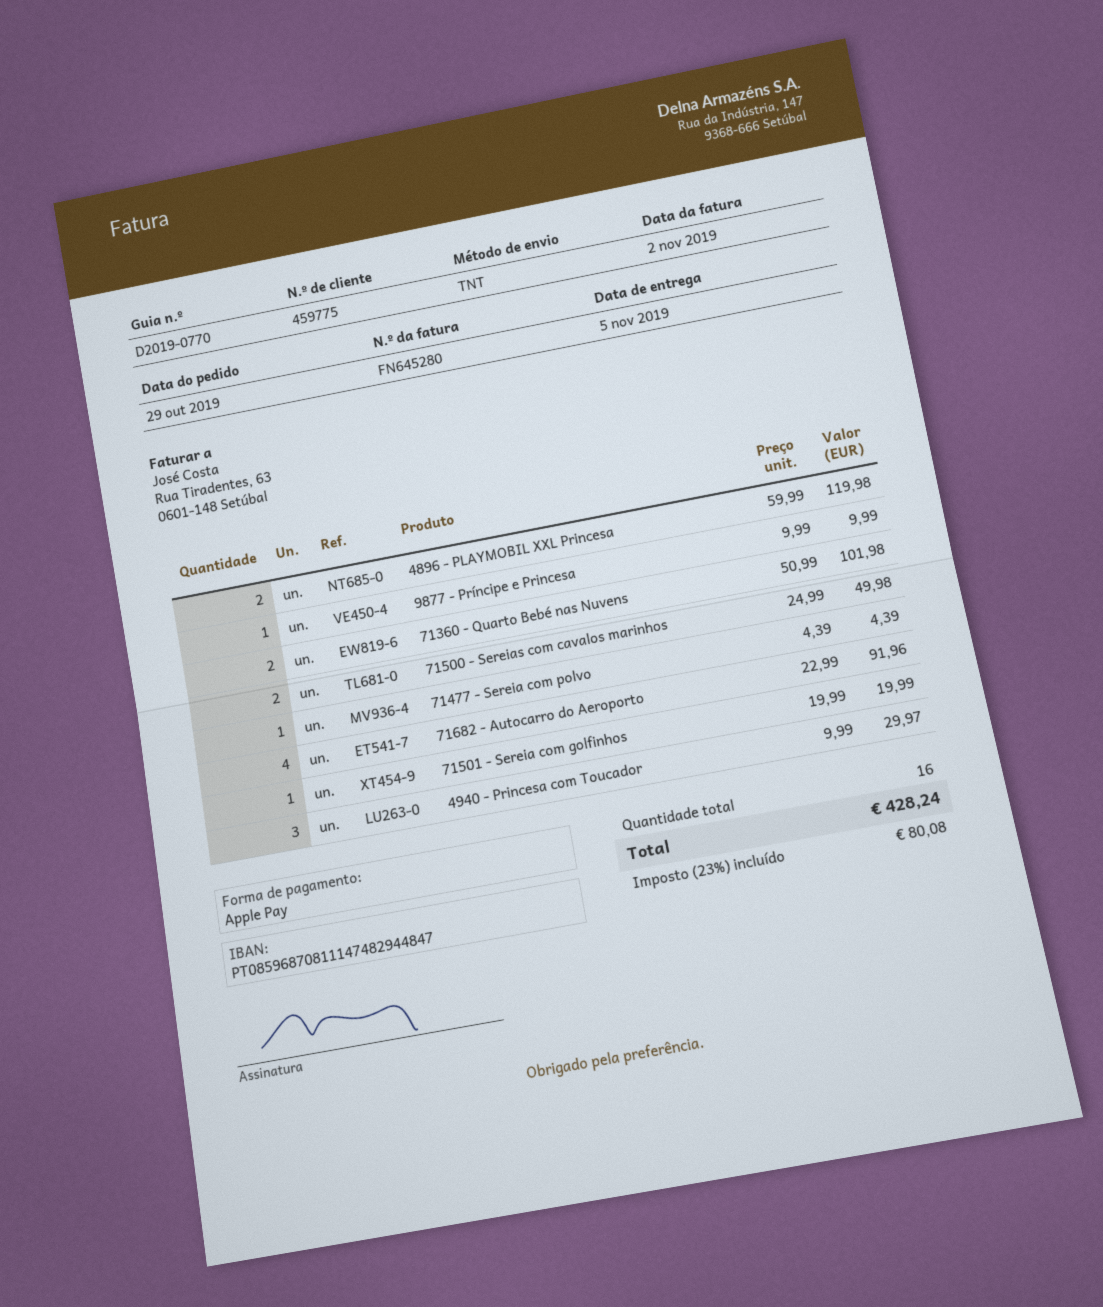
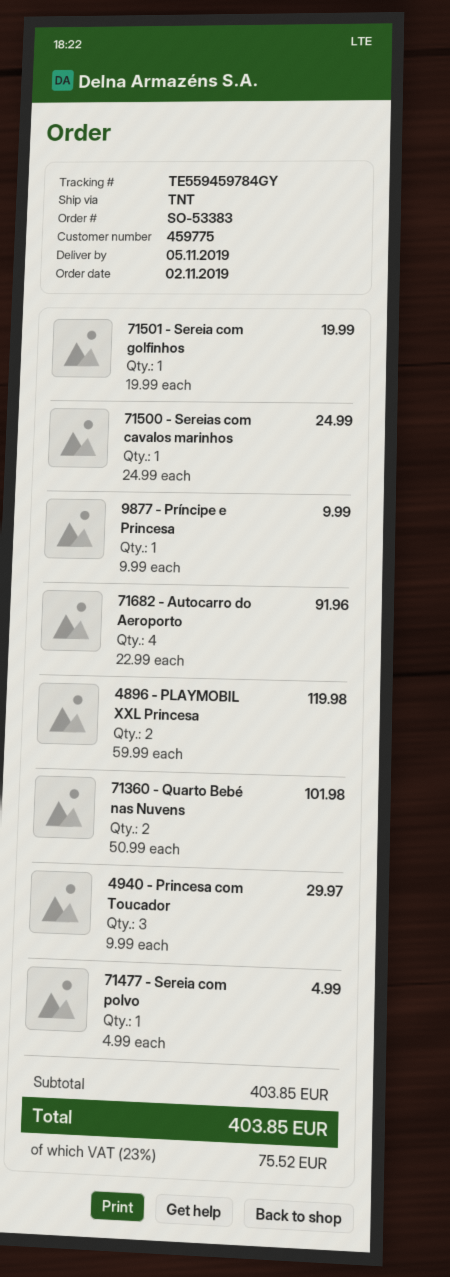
order date: 2019-10-29 -> 2019-11-02
71500 - Sereias com cavalos marinhos: 2 x 24.99 = 49.98 -> 1 x 24.99 = 24.99
71477 - Sereia com polvo: 1 x 4.39 = 4.39 -> 1 x 4.99 = 4.99
tax: 23% = 80.08 -> 23% = 75.52
total: 428.24 -> 403.85

